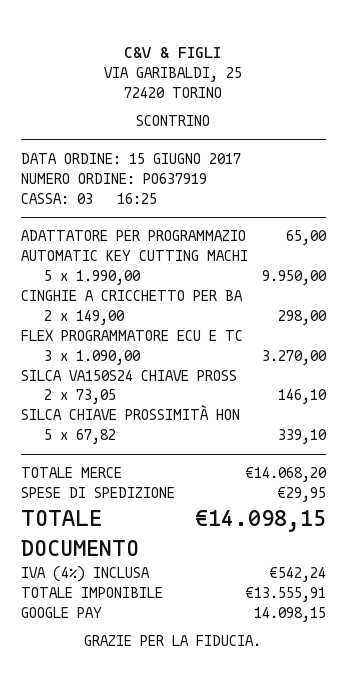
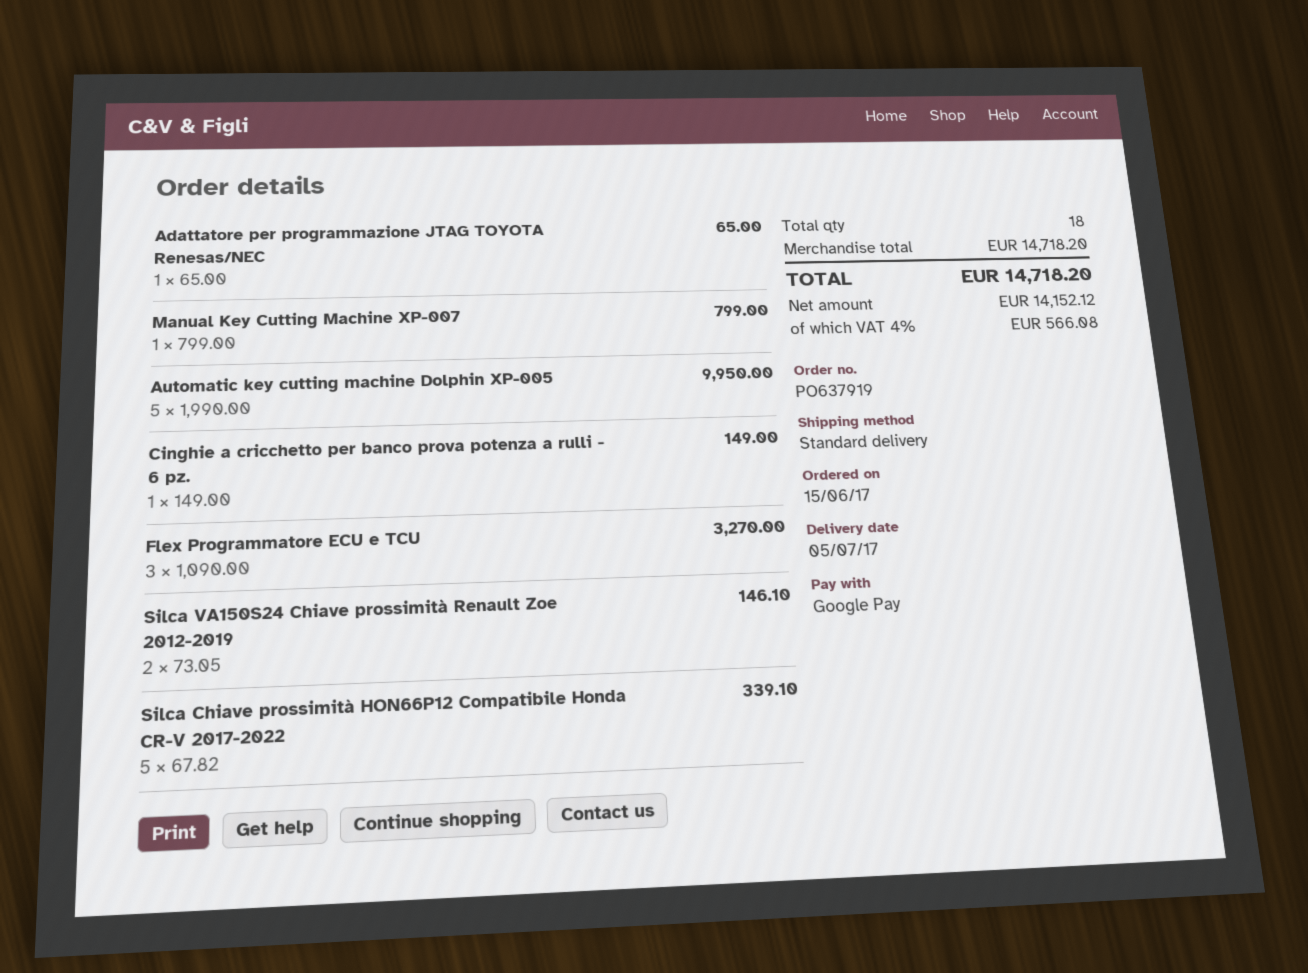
CINGHIE A CRICCHETTO PER BA: 2 x 149.00 = 298.00 -> 1 x 149.00 = 149.00
Manual Key Cutting Machine XP-007: none -> 1 x 799.00 = 799.00
subtotal: 14068.20 -> 14718.20
shipping: 29.95 -> none
net: 13555.91 -> 14152.12
tax: 4% = 542.24 -> 4% = 566.08
total: 14098.15 -> 14718.20

